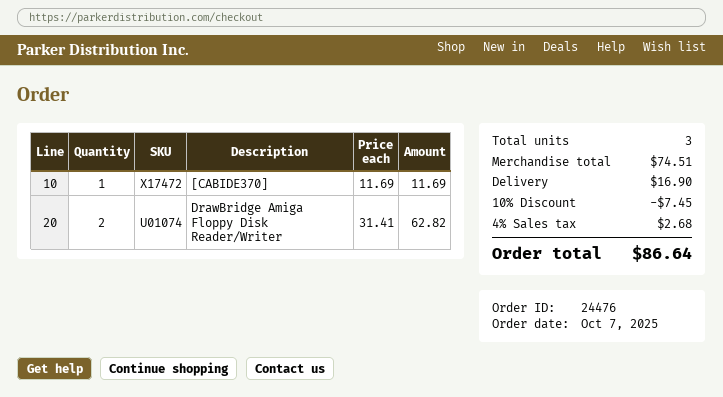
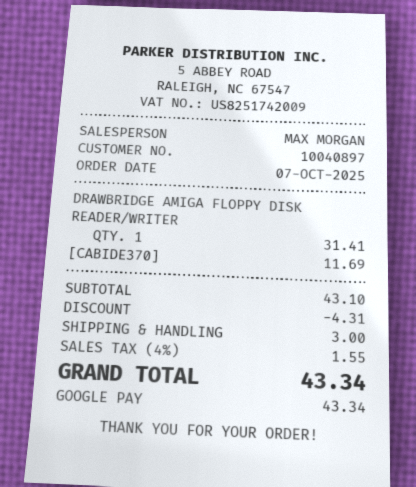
DrawBridge Amiga Floppy Disk Reader/Writer: 2 for 62.82 -> 1 for 31.41
subtotal: 74.51 -> 43.10
discount: 7.45 -> 4.31
shipping: 16.90 -> 3.00
tax: 4% = 2.68 -> 4% = 1.55
total: 86.64 -> 43.34

